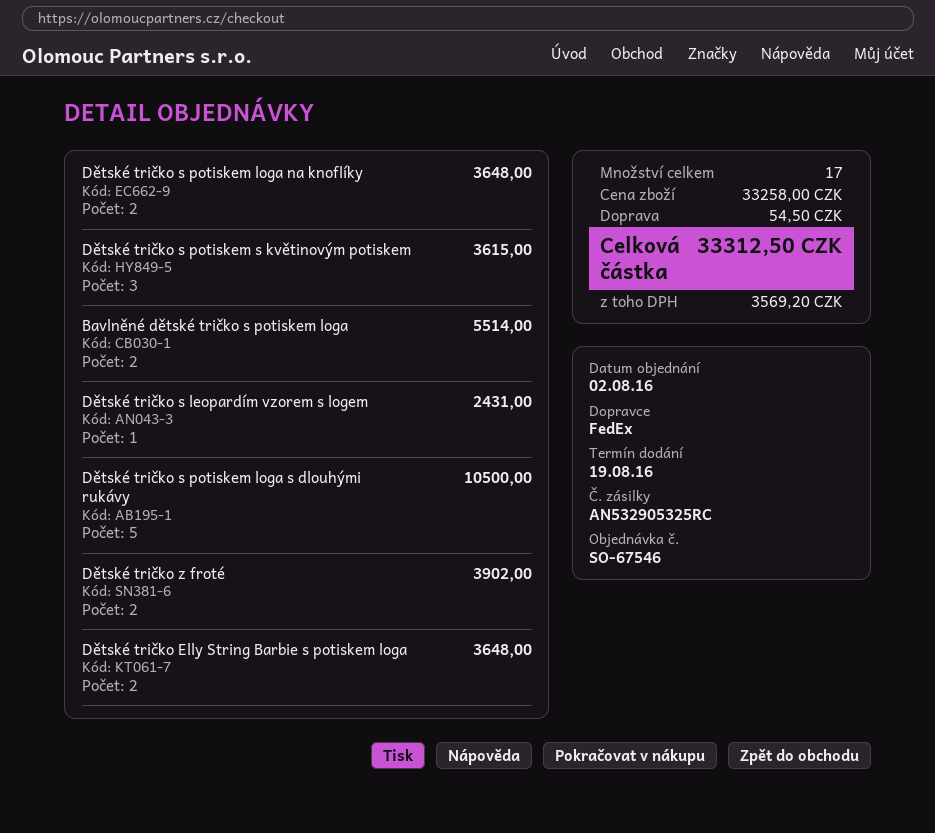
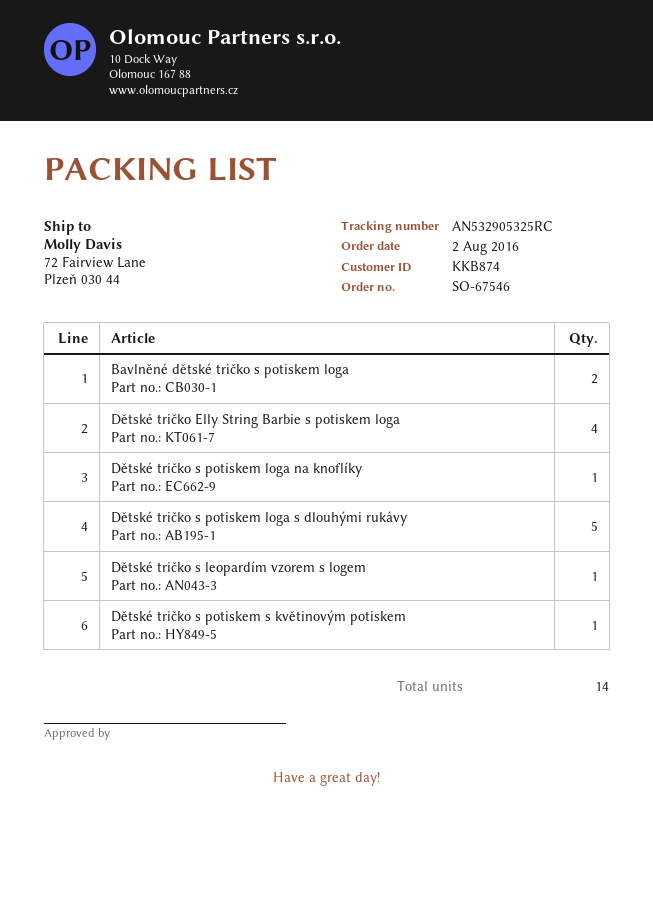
Dětské tričko s potiskem loga na knoflíky: 2 -> 1
Dětské tričko s potiskem s květinovým potiskem: 3 -> 1
Dětské tričko z froté: 2 -> none
Dětské tričko Elly String Barbie s potiskem loga: 2 -> 4
total quantity: 17 -> 14

